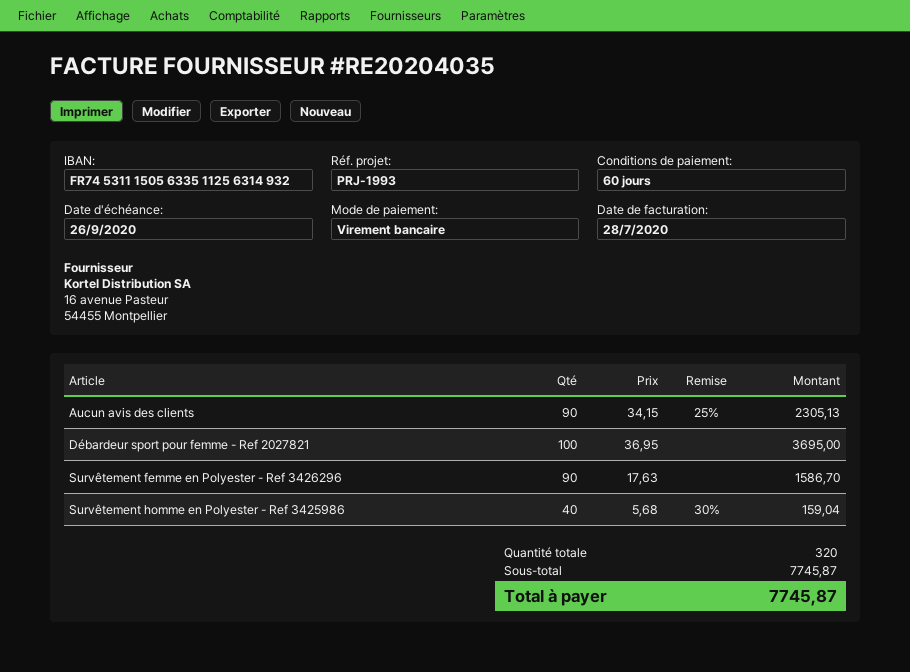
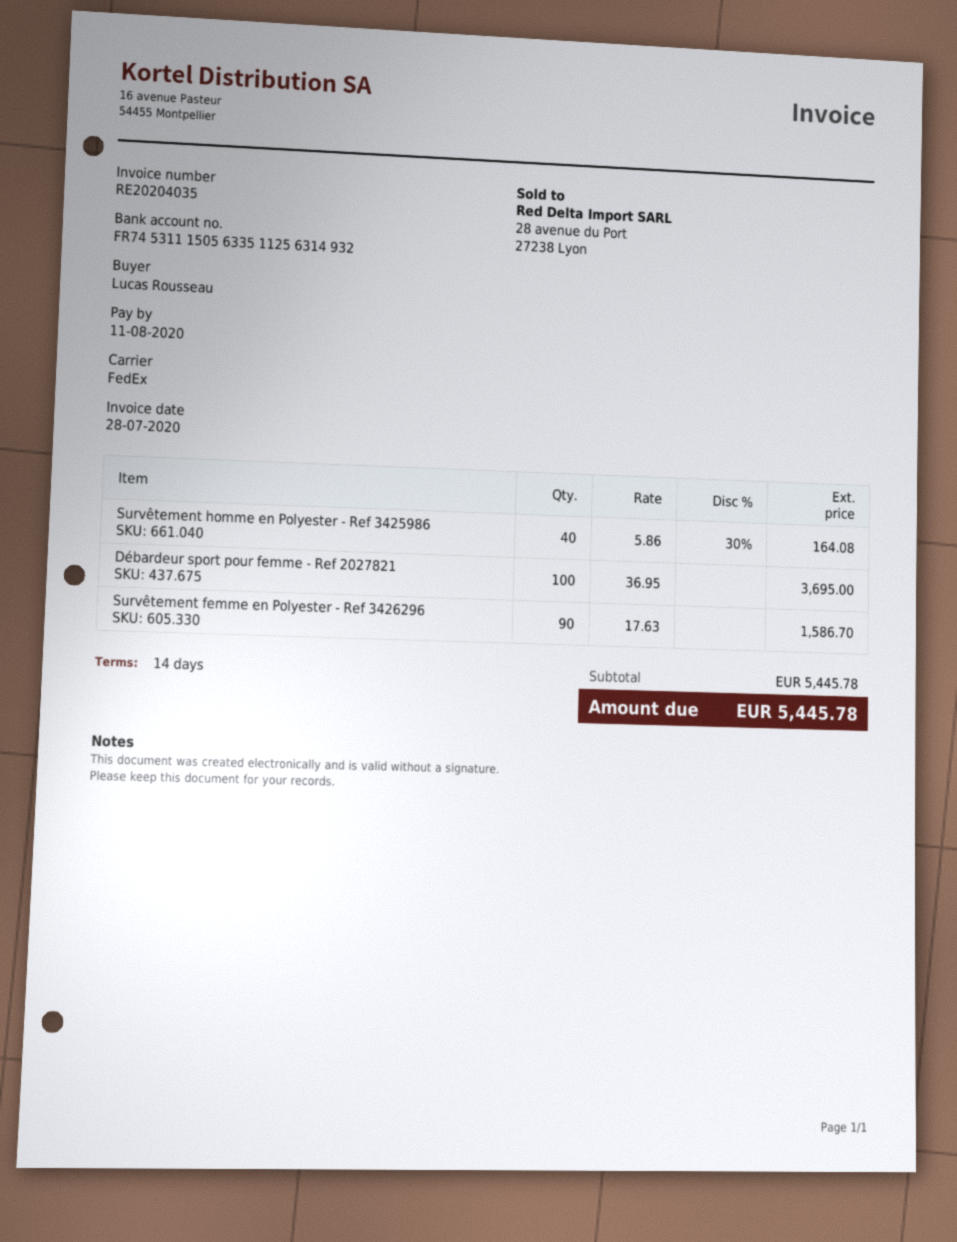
payment terms: 60 days -> 14 days
due date: 2020-09-26 -> 2020-08-11
Aucun avis des clients: 90 x 34.15 - 25% = 2305.13 -> none
Survêtement homme en Polyester - Ref 3425986: 40 x 5.68 - 30% = 159.04 -> 40 x 5.86 - 30% = 164.08
subtotal: 7745.87 -> 5445.78
total: 7745.87 -> 5445.78

